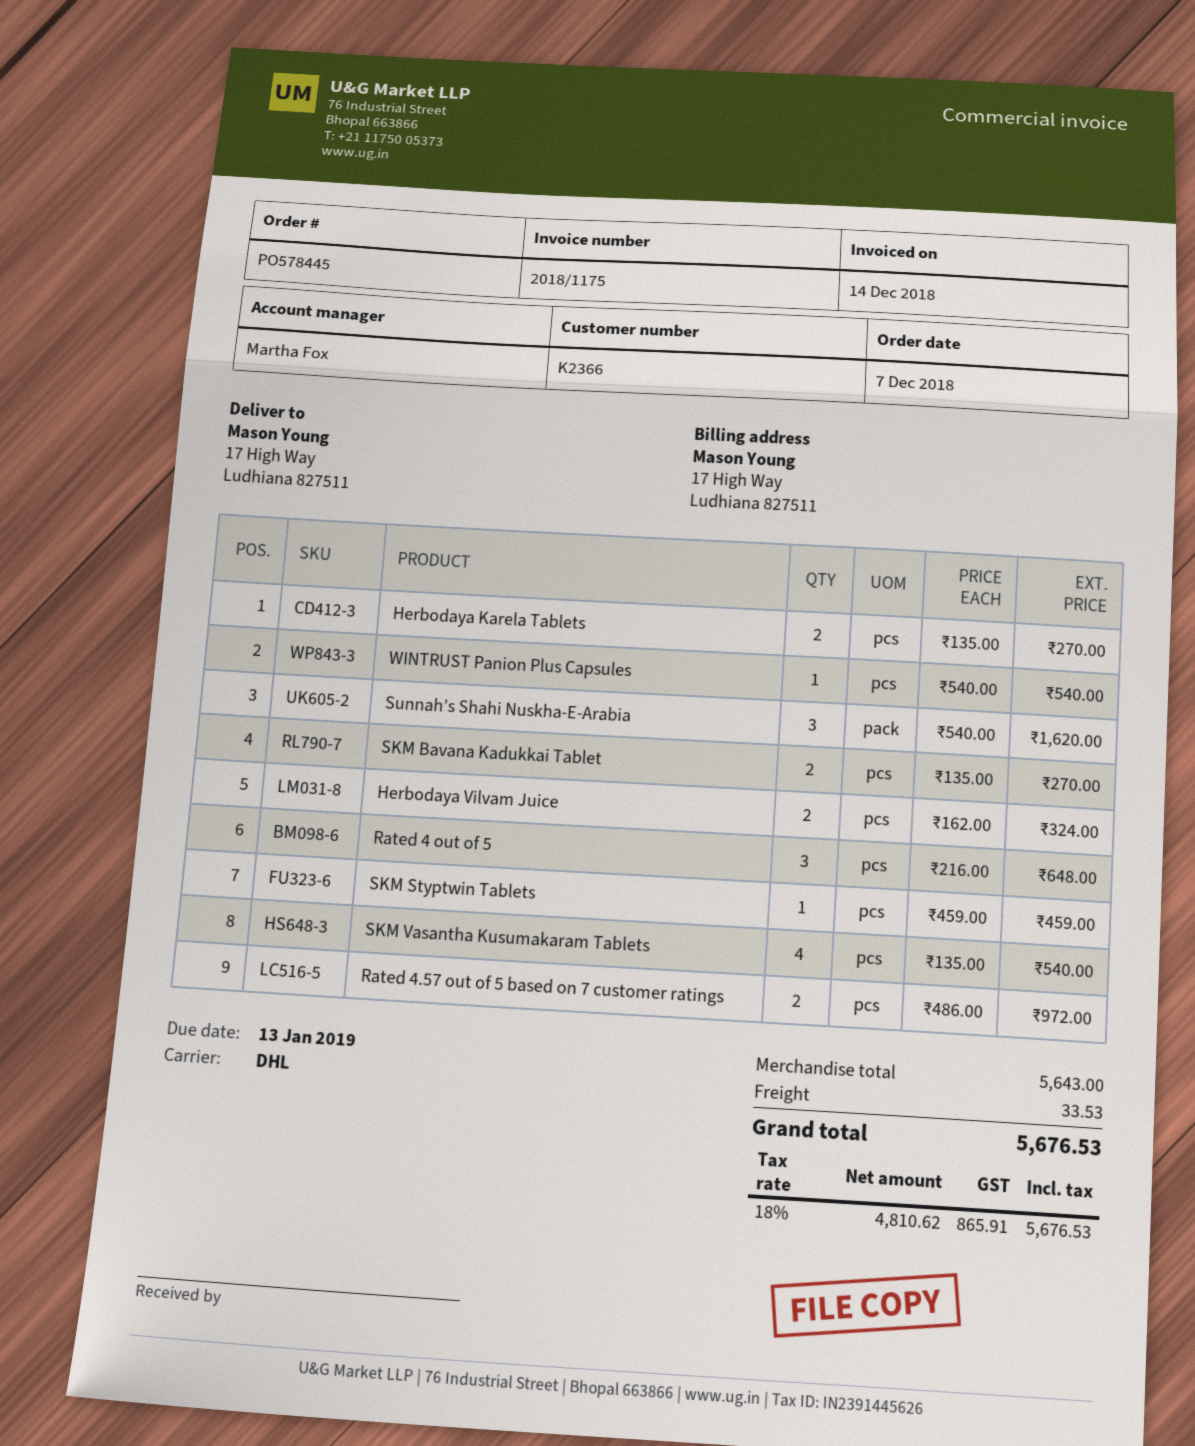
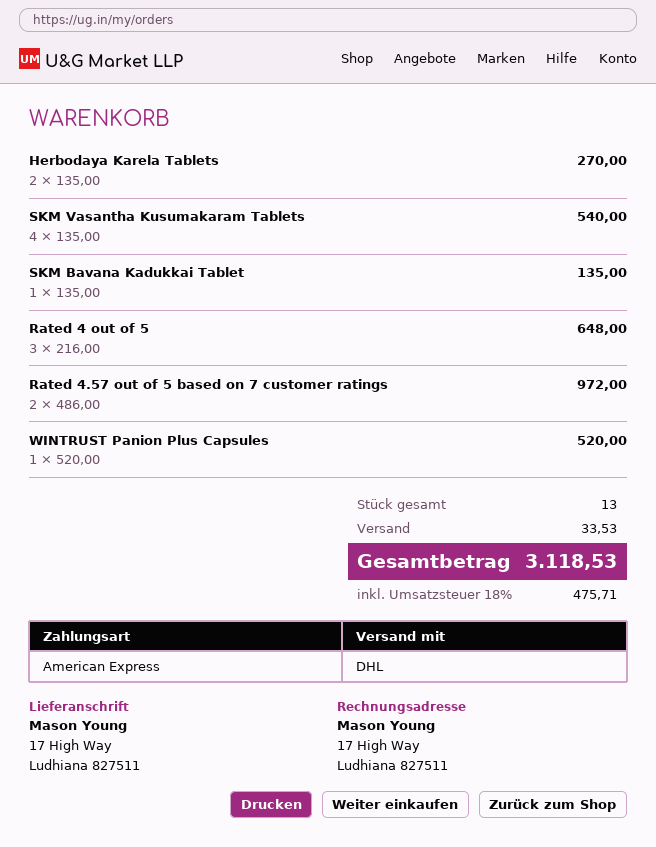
WINTRUST Panion Plus Capsules: 1 x 540.00 = 540.00 -> 1 x 520.00 = 520.00
Sunnah’s Shahi Nuskha-E-Arabia: 3 x 540.00 = 1620.00 -> none
SKM Bavana Kadukkai Tablet: 2 x 135.00 = 270.00 -> 1 x 135.00 = 135.00
Herbodaya Vilvam Juice: 2 x 162.00 = 324.00 -> none
SKM Styptwin Tablets: 1 x 459.00 = 459.00 -> none
tax: 18% = 865.91 -> 18% = 475.71
total: 5676.53 -> 3118.53

